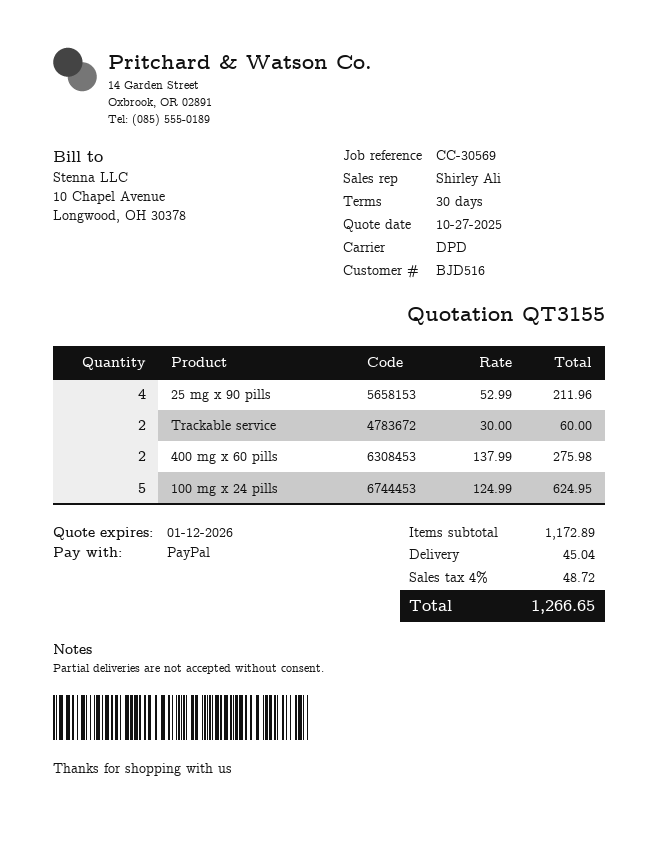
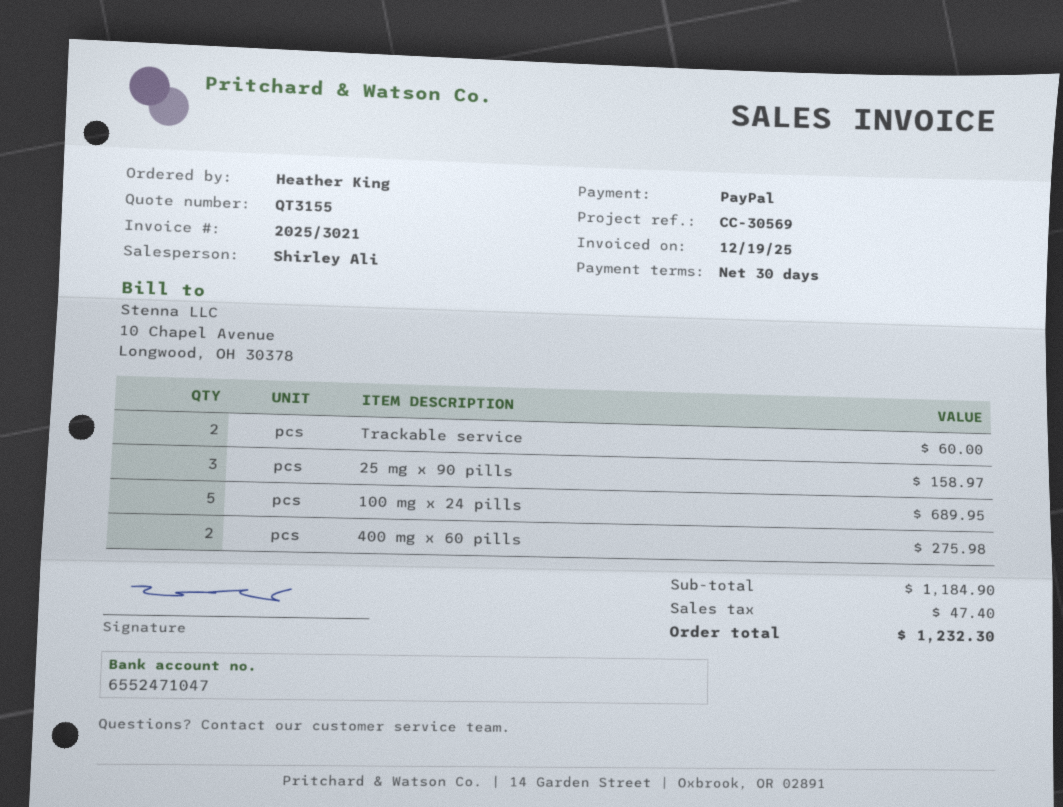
25 mg x 90 pills: 4 for 211.96 -> 3 for 158.97
100 mg x 24 pills: 5 for 624.95 -> 5 for 689.95
subtotal: 1172.89 -> 1184.90
shipping: 45.04 -> none
tax: 48.72 -> 47.40
total: 1266.65 -> 1232.30

